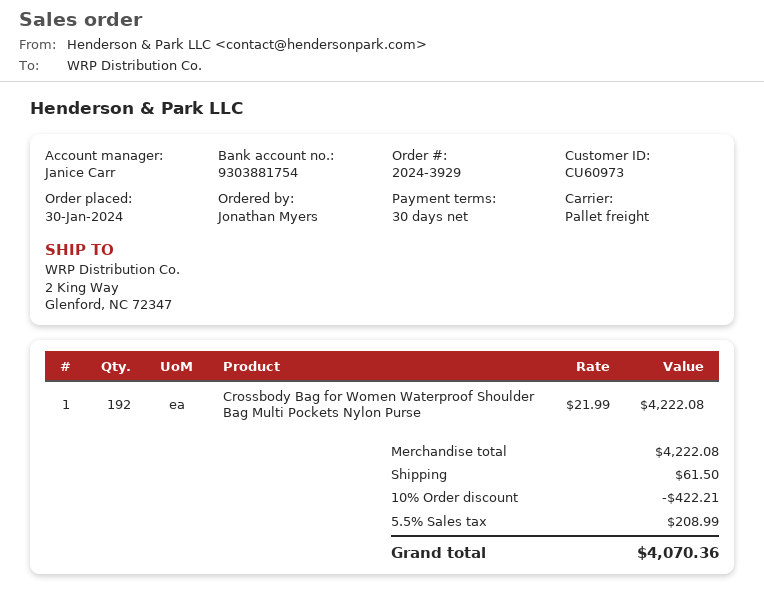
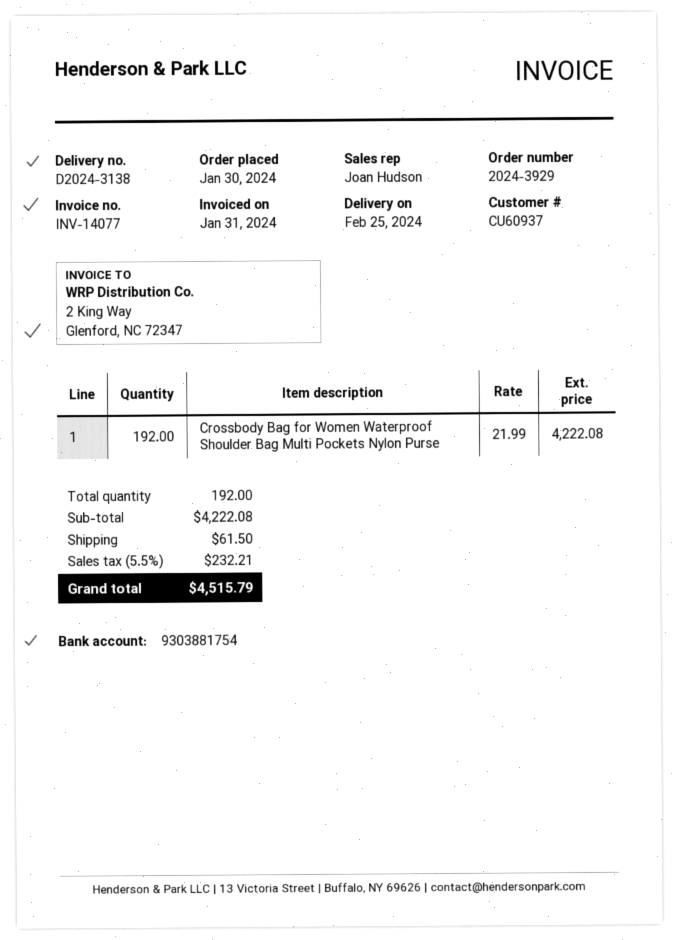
customer number: CU60973 -> CU60937
sales rep: Janice Carr -> Joan Hudson
discount: 10% = 422.21 -> none
tax: 5.5% = 208.99 -> 5.5% = 232.21
total: 4070.36 -> 4515.79

